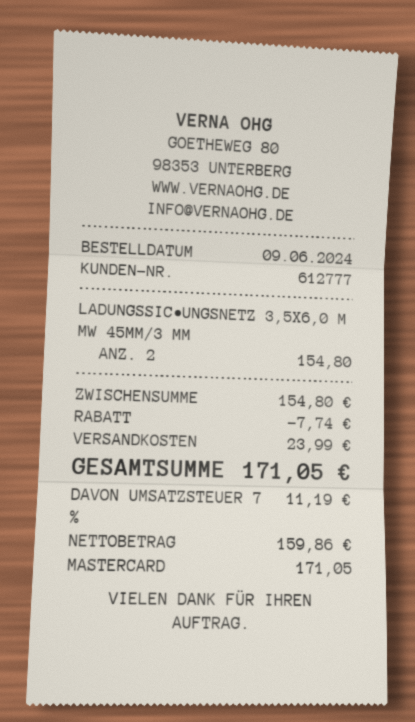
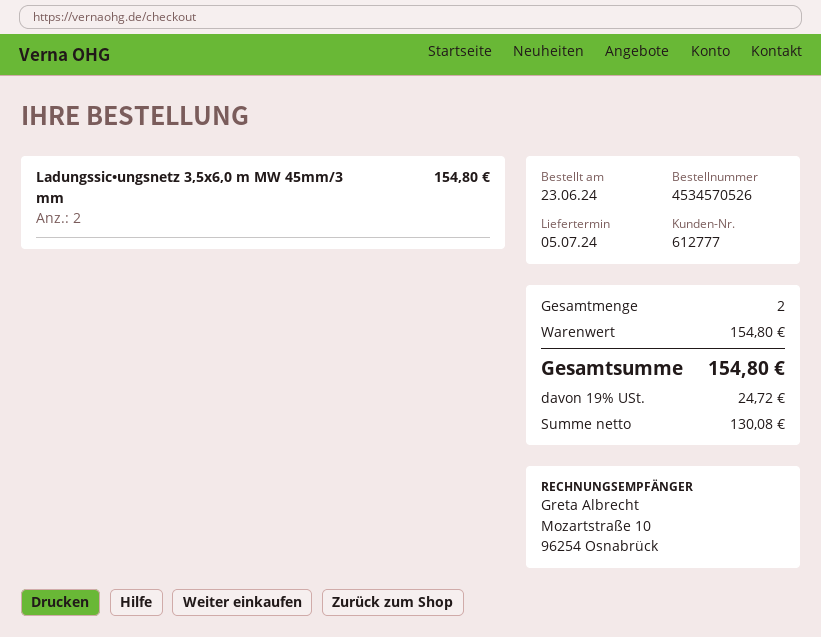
order date: 2024-06-09 -> 2024-06-23
discount: 7.74 -> none
shipping: 23.99 -> none
net: 159.86 -> 130.08
tax: 7% = 11.19 -> 19% = 24.72
total: 171.05 -> 154.80

